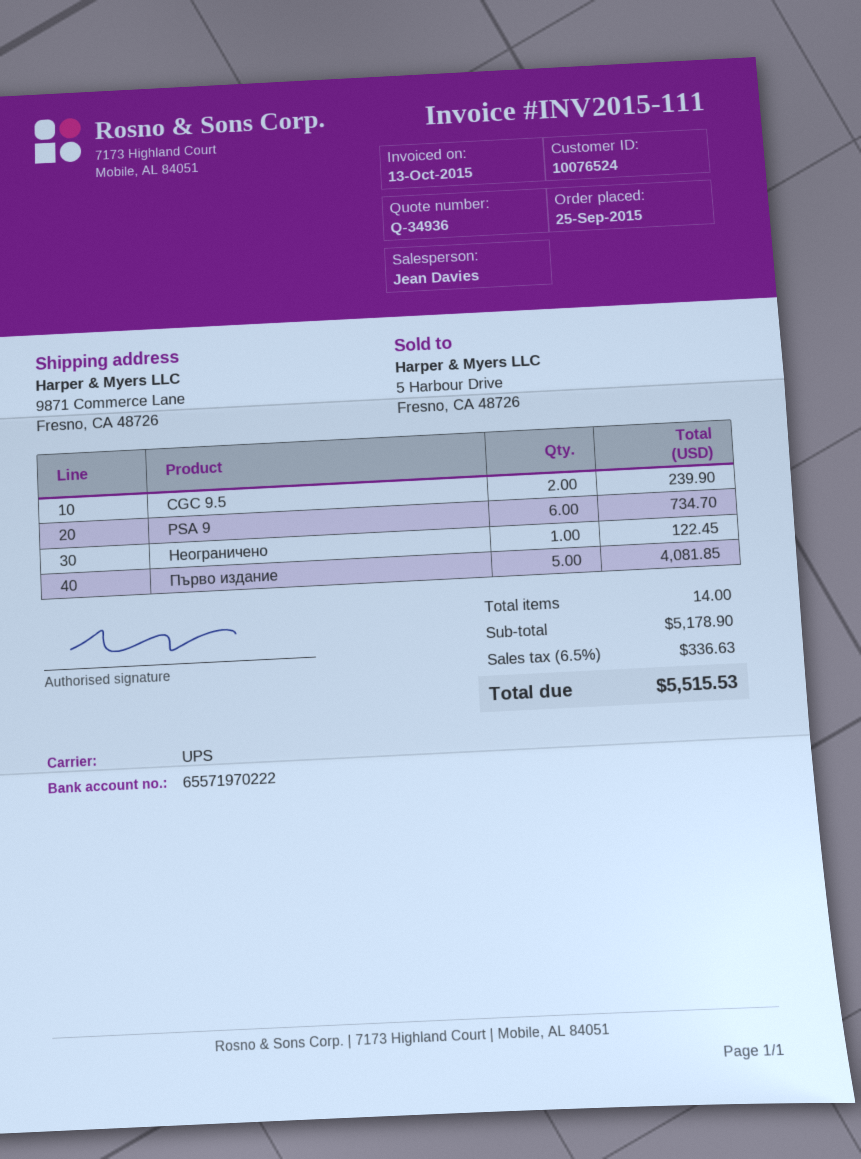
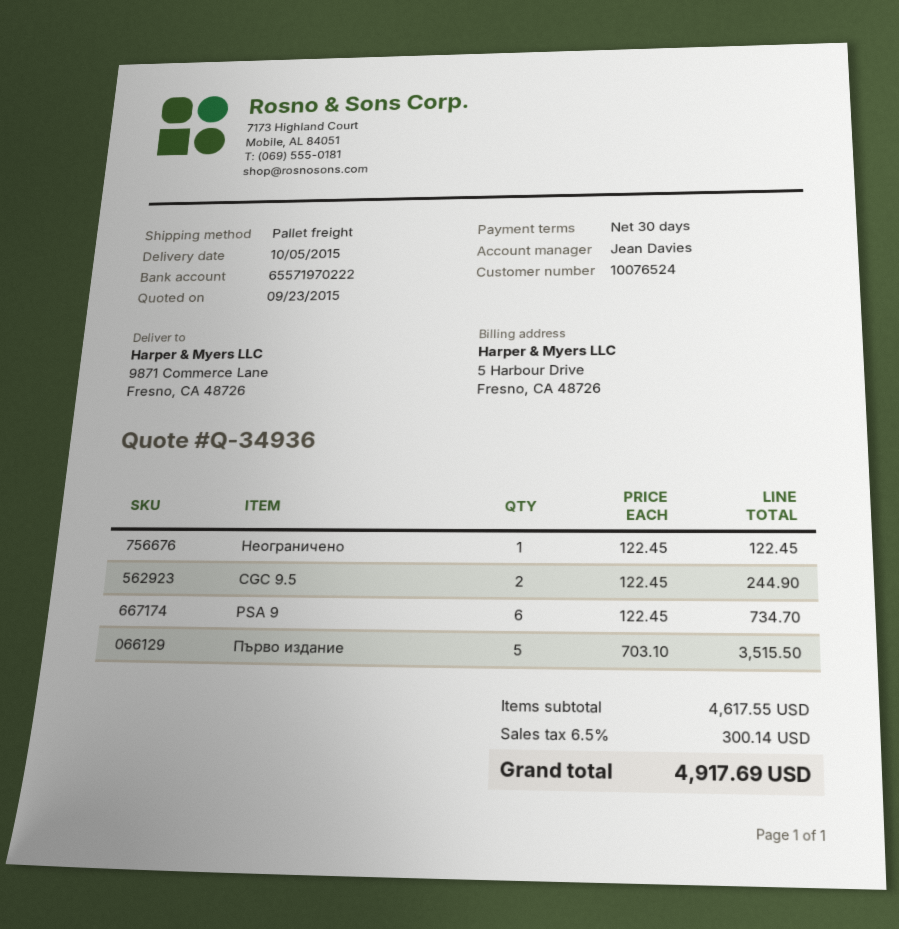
shipping method: UPS -> pallet freight
CGC 9.5: 2 for 239.90 -> 2 for 244.90
Първо издание: 5 for 4081.85 -> 5 for 3515.50
subtotal: 5178.90 -> 4617.55
tax: 6.5% = 336.63 -> 6.5% = 300.14
total: 5515.53 -> 4917.69

